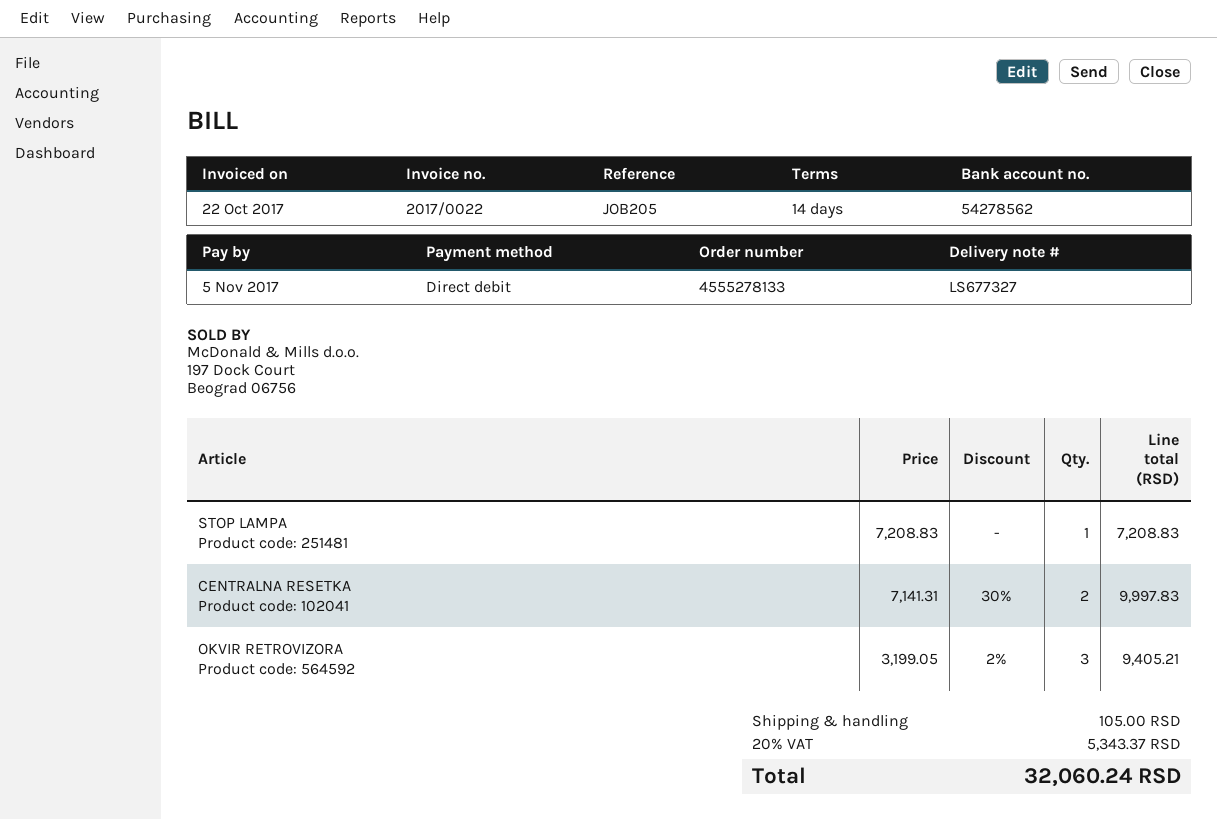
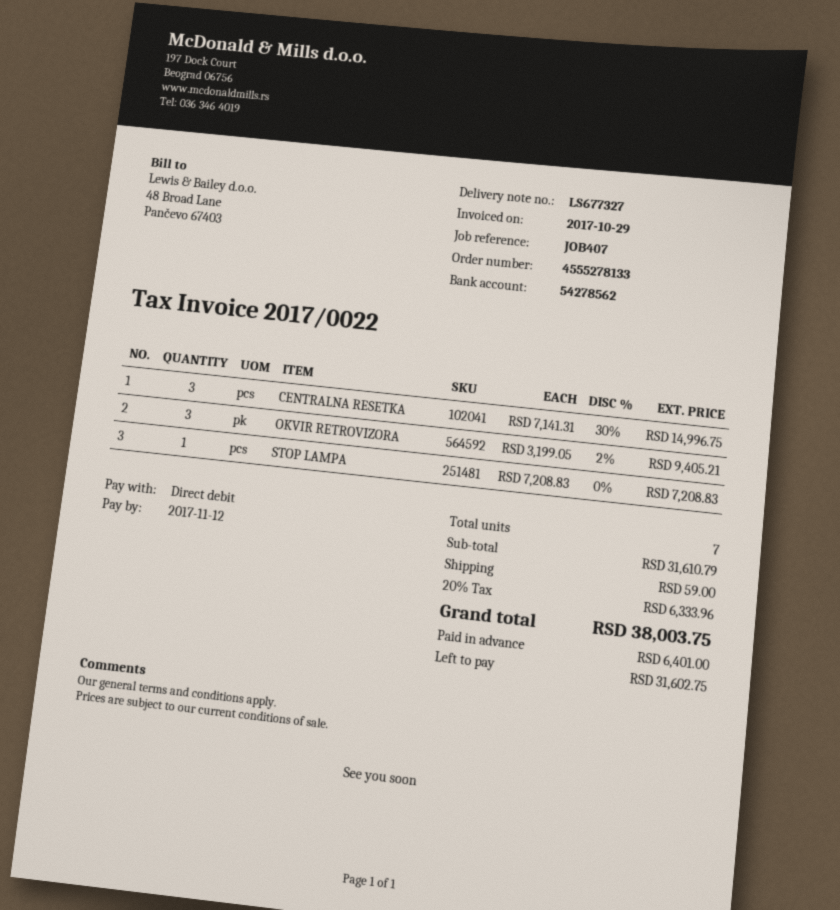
invoice date: 2017-10-22 -> 2017-10-29
due date: 2017-11-05 -> 2017-11-12
reference: JOB205 -> JOB407
CENTRALNA RESETKA: 2 x 7141.31 - 30% = 9997.83 -> 3 x 7141.31 - 30% = 14996.75
shipping: 105.00 -> 59.00
tax: 20% = 5343.37 -> 20% = 6333.96
total: 32060.24 -> 38003.75

